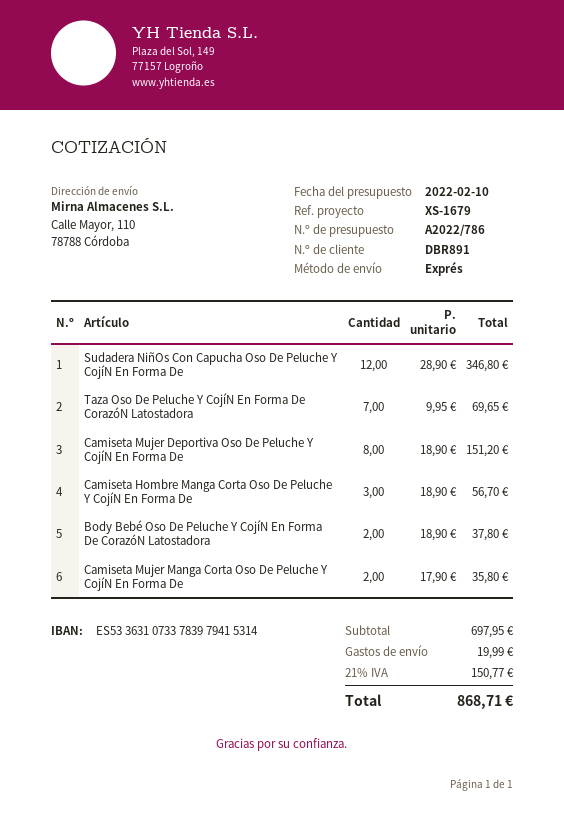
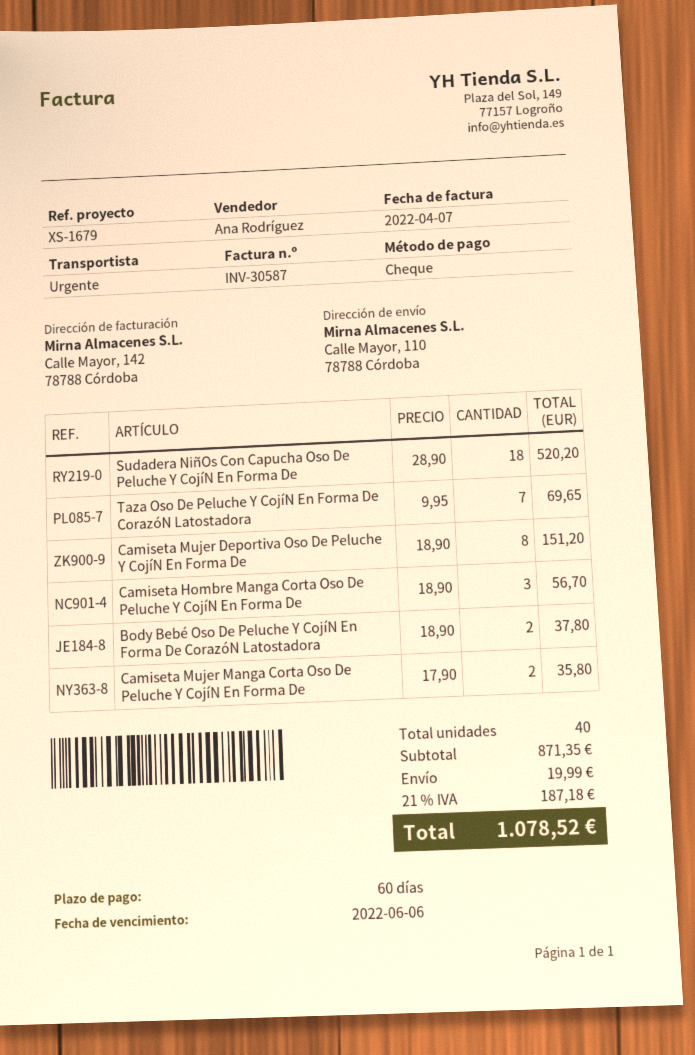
Sudadera NiñOs Con Capucha Oso De Peluche Y CojíN En Forma De: 12 x 28.90 = 346.80 -> 18 x 28.90 = 520.20
subtotal: 697.95 -> 871.35
tax: 21% = 150.77 -> 21% = 187.18
total: 868.71 -> 1078.52

